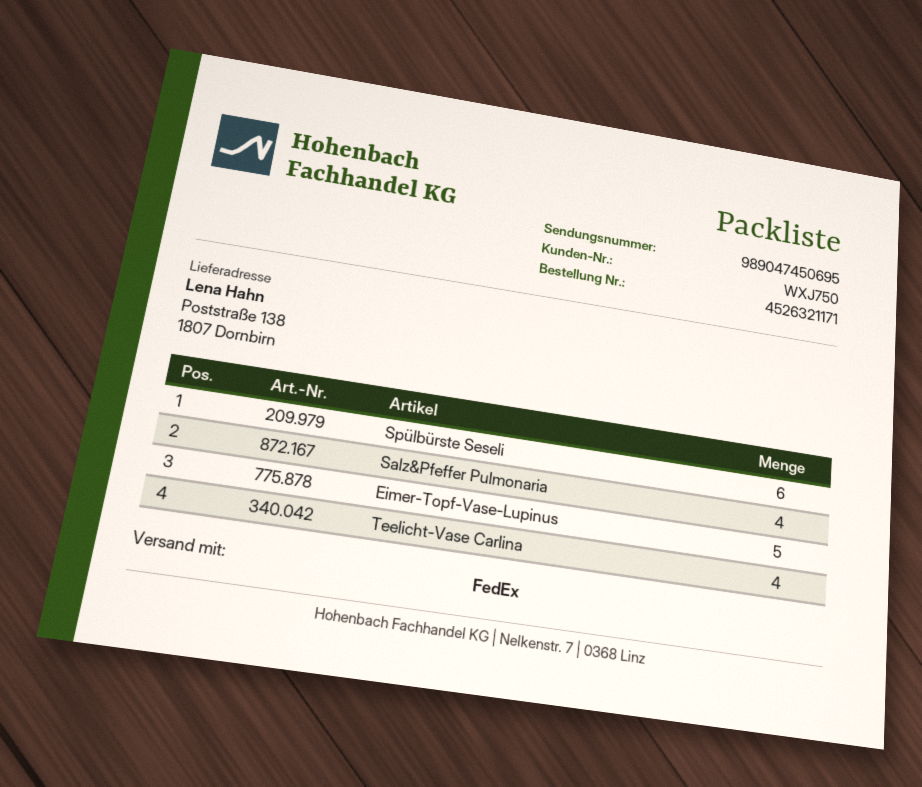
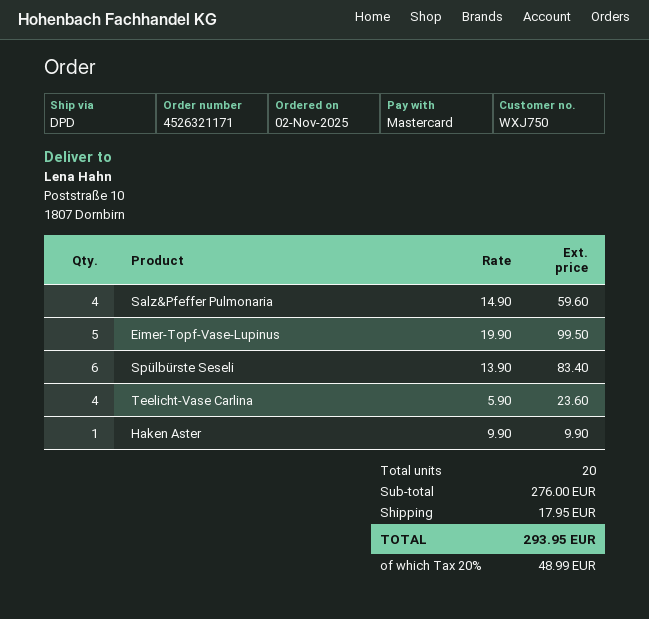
shipping method: FedEx -> DPD
ship to: Poststraße 138, 1807 Dornbirn -> Poststraße 10, 1807 Dornbirn
Haken Aster: none -> 1

